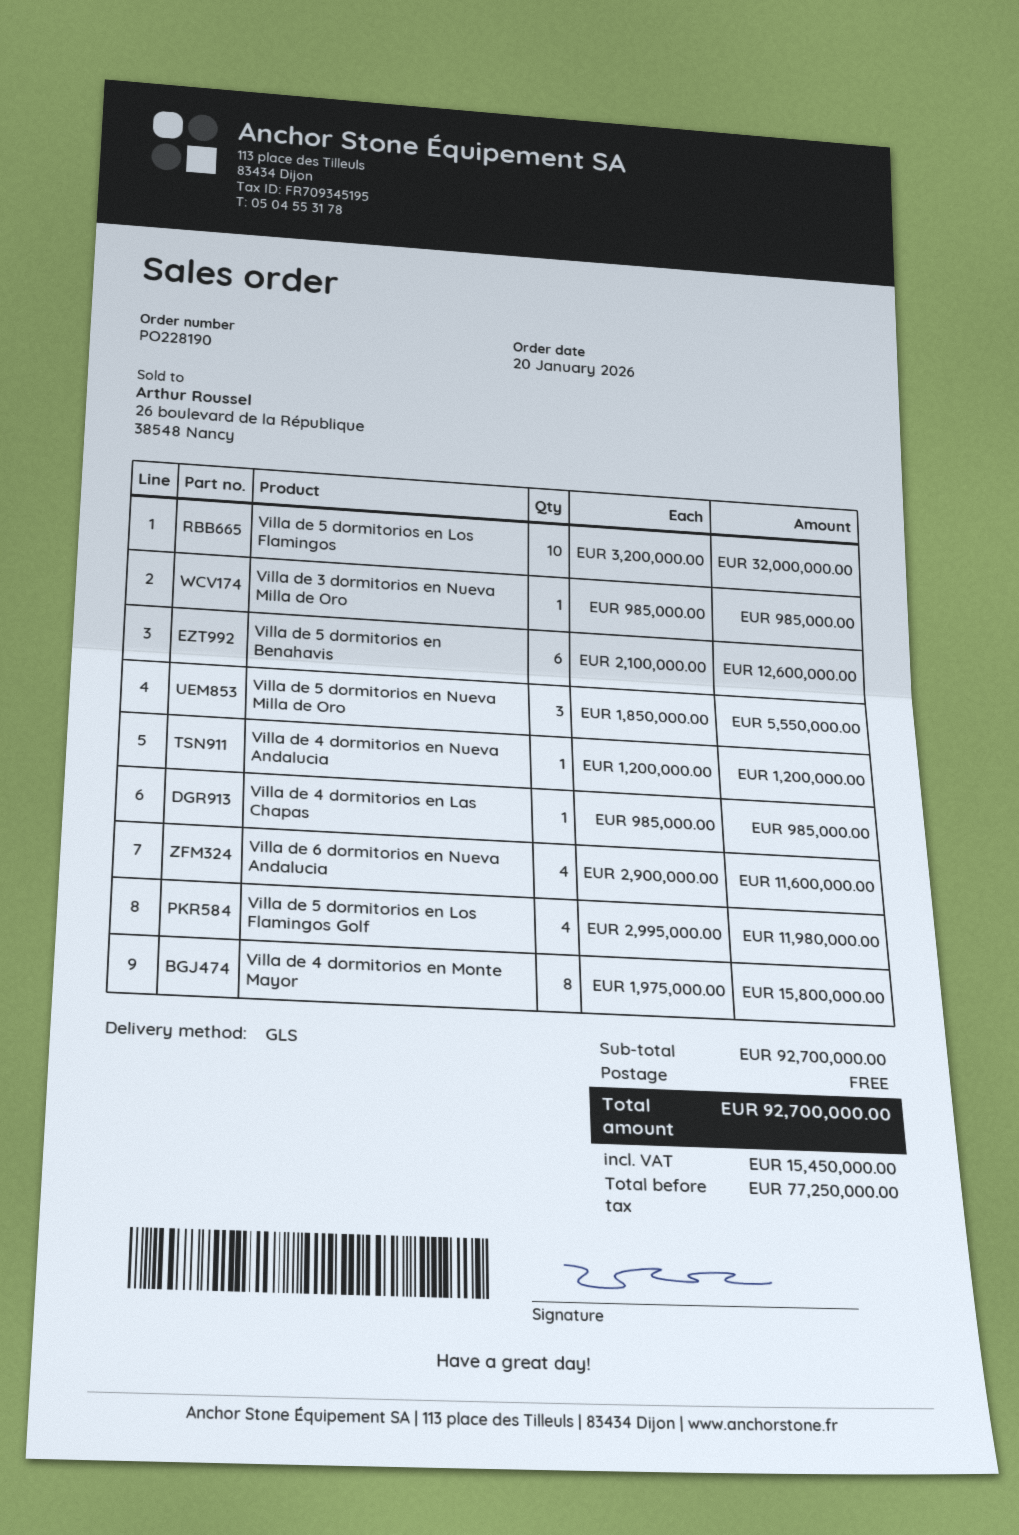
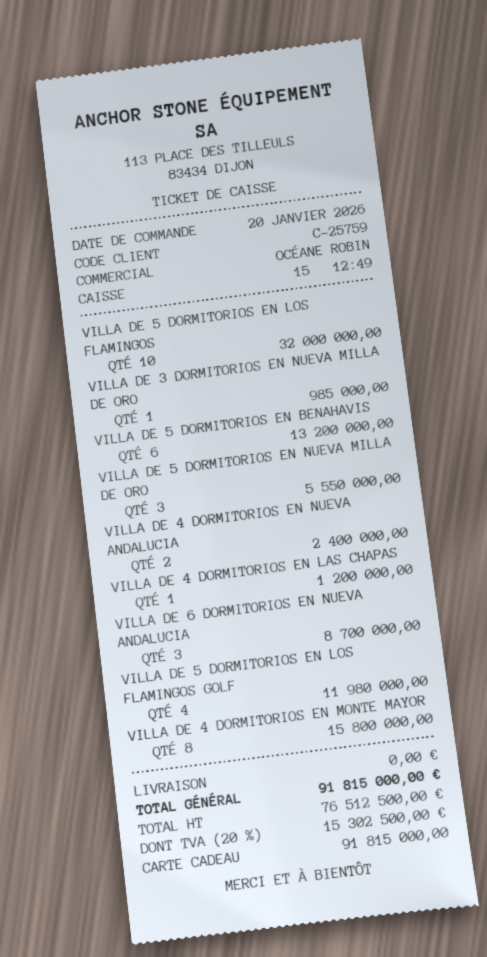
Villa de 5 dormitorios en Benahavis: 6 for 12600000.00 -> 6 for 13200000.00
Villa de 4 dormitorios en Nueva Andalucia: 1 for 1200000.00 -> 2 for 2400000.00
Villa de 4 dormitorios en Las Chapas: 1 for 985000.00 -> 1 for 1200000.00
Villa de 6 dormitorios en Nueva Andalucia: 4 for 11600000.00 -> 3 for 8700000.00
net: 77250000.00 -> 76512500.00
tax: 15450000.00 -> 15302500.00
total: 92700000.00 -> 91815000.00

